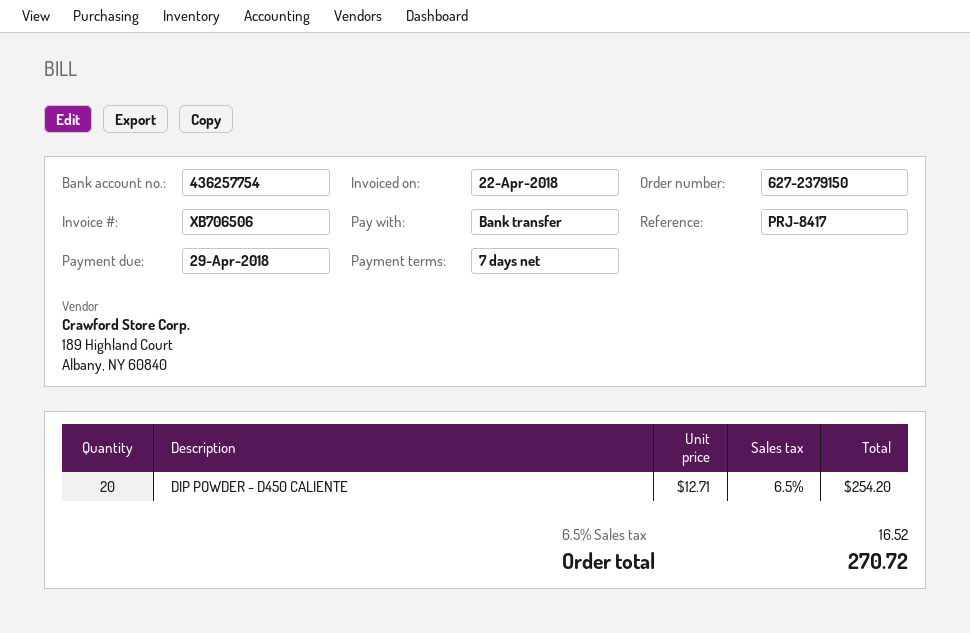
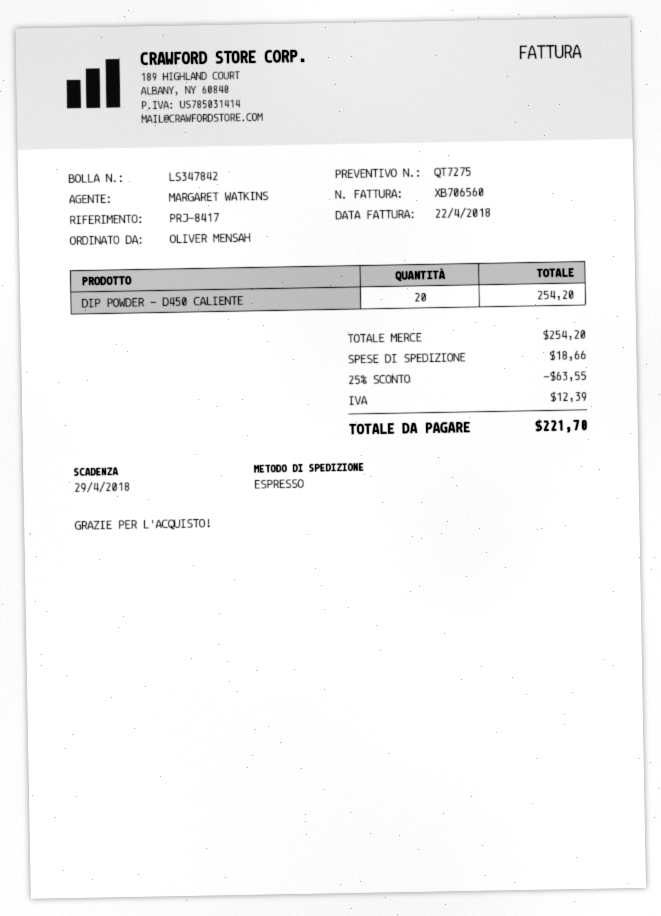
invoice number: XB706506 -> XB706560
discount: none -> 25% = 63.55
shipping: none -> 18.66
tax: 16.52 -> 12.39
total: 270.72 -> 221.70

